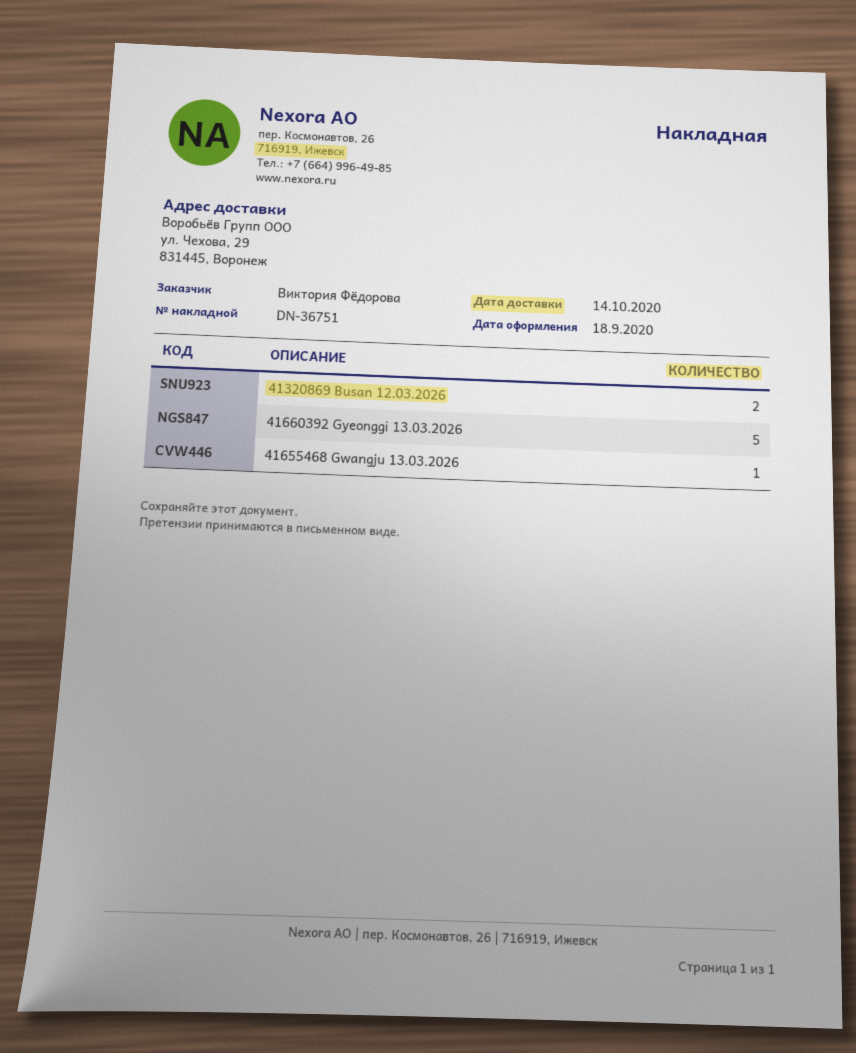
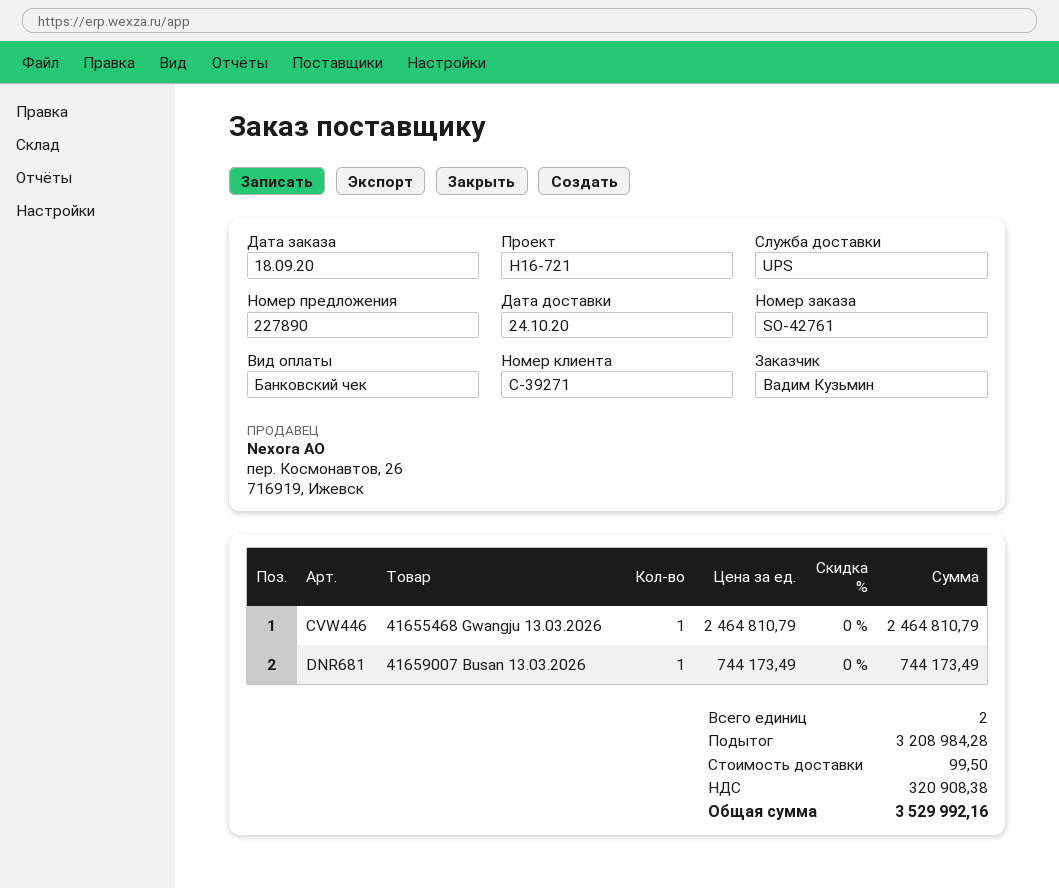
delivery date: 2020-10-14 -> 2020-10-24
ordered by: Виктория Фёдорова -> Вадим Кузьмин
41320869 Busan 12.03.2026: 2 -> none
41660392 Gyeonggi 13.03.2026: 5 -> none
41659007 Busan 13.03.2026: none -> 1

